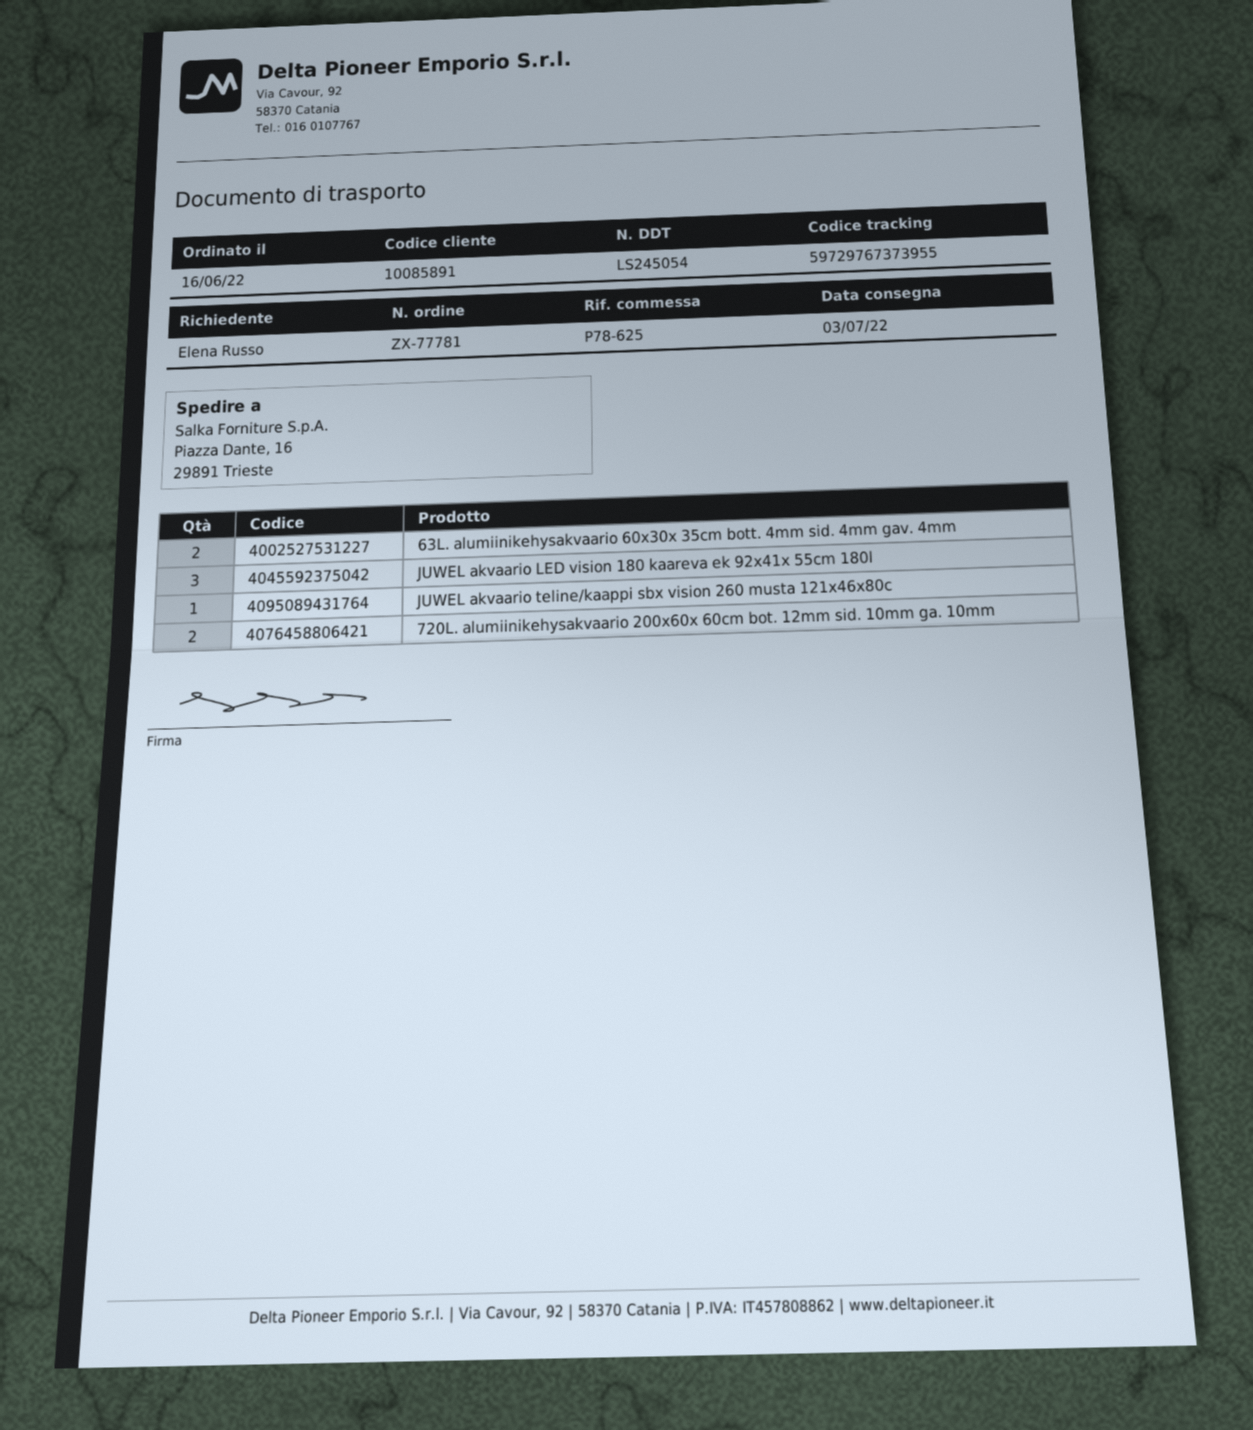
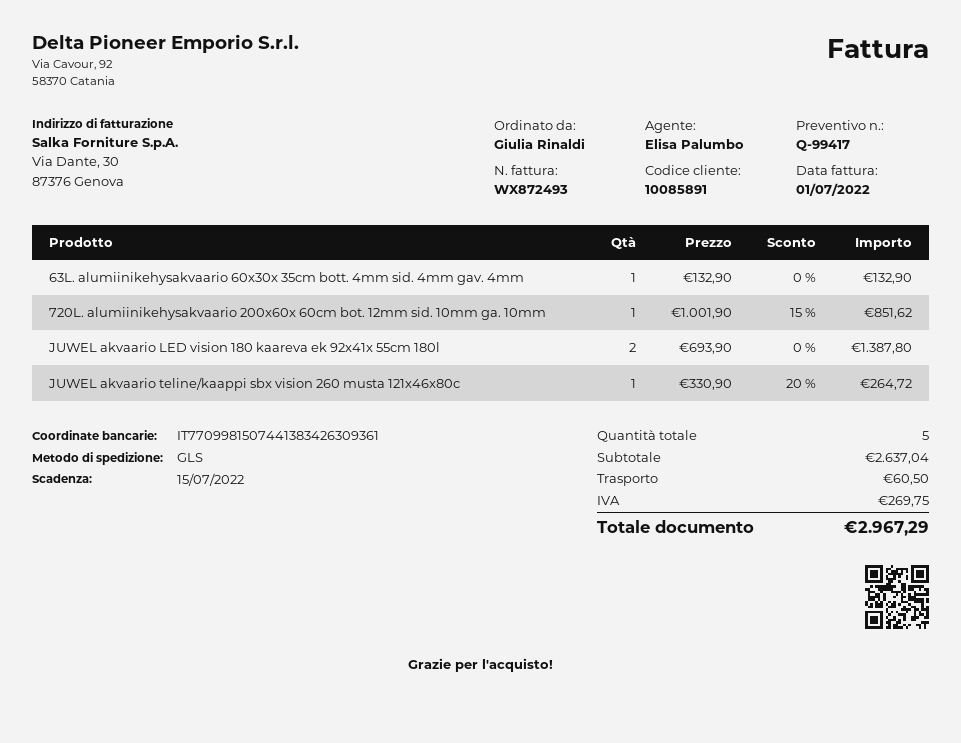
ordered by: Elena Russo -> Giulia Rinaldi
63L. alumiinikehysakvaario 60x30x 35cm bott. 4mm sid. 4mm gav. 4mm: 2 -> 1
JUWEL akvaario LED vision 180 kaareva ek 92x41x 55cm 180l: 3 -> 2
720L. alumiinikehysakvaario 200x60x 60cm bot. 12mm sid. 10mm ga. 10mm: 2 -> 1

